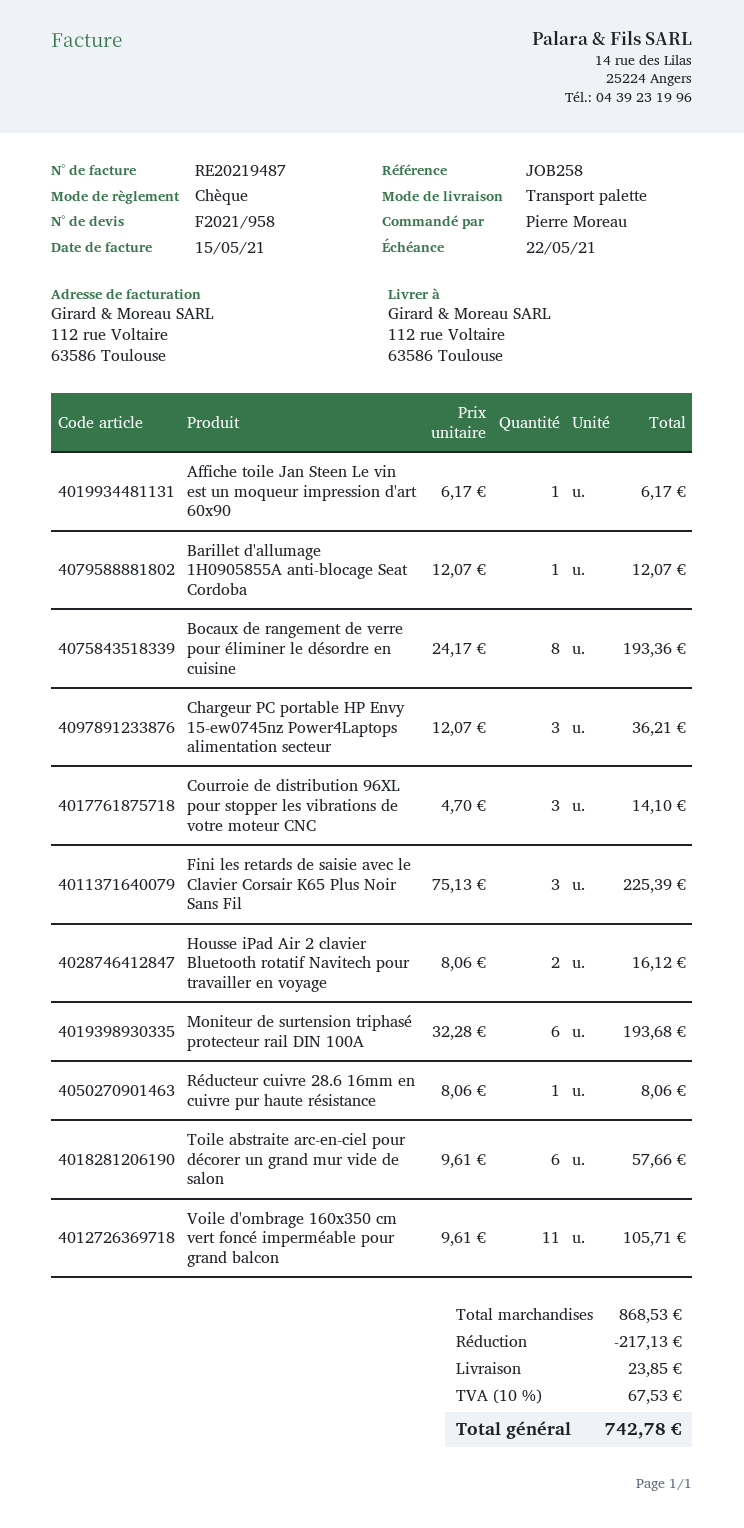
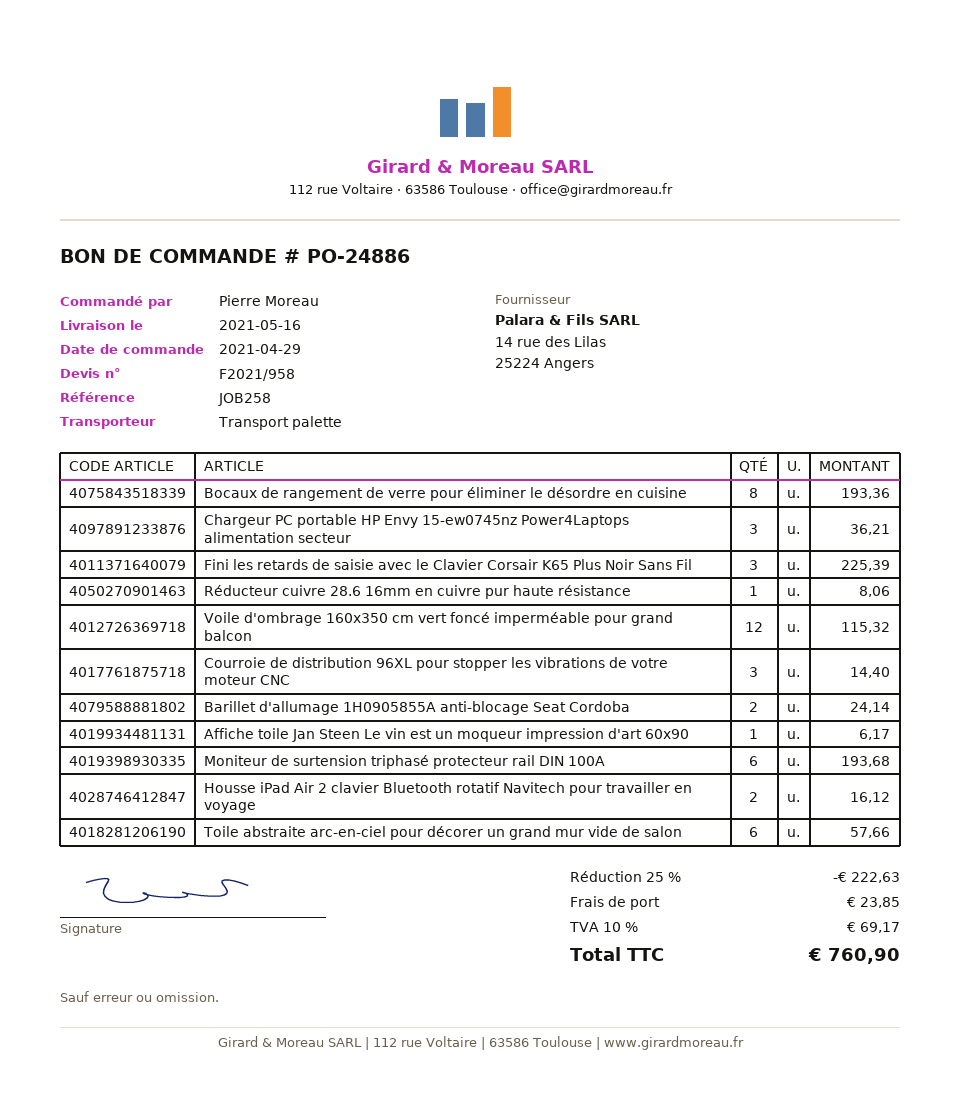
Barillet d'allumage 1H0905855A anti-blocage Seat Cordoba: 1 for 12.07 -> 2 for 24.14
Courroie de distribution 96XL pour stopper les vibrations de votre moteur CNC: 3 for 14.10 -> 3 for 14.40
Voile d'ombrage 160x350 cm vert foncé imperméable pour grand balcon: 11 for 105.71 -> 12 for 115.32
discount: 217.13 -> 222.63
tax: 10% = 67.53 -> 10% = 69.17
total: 742.78 -> 760.90

